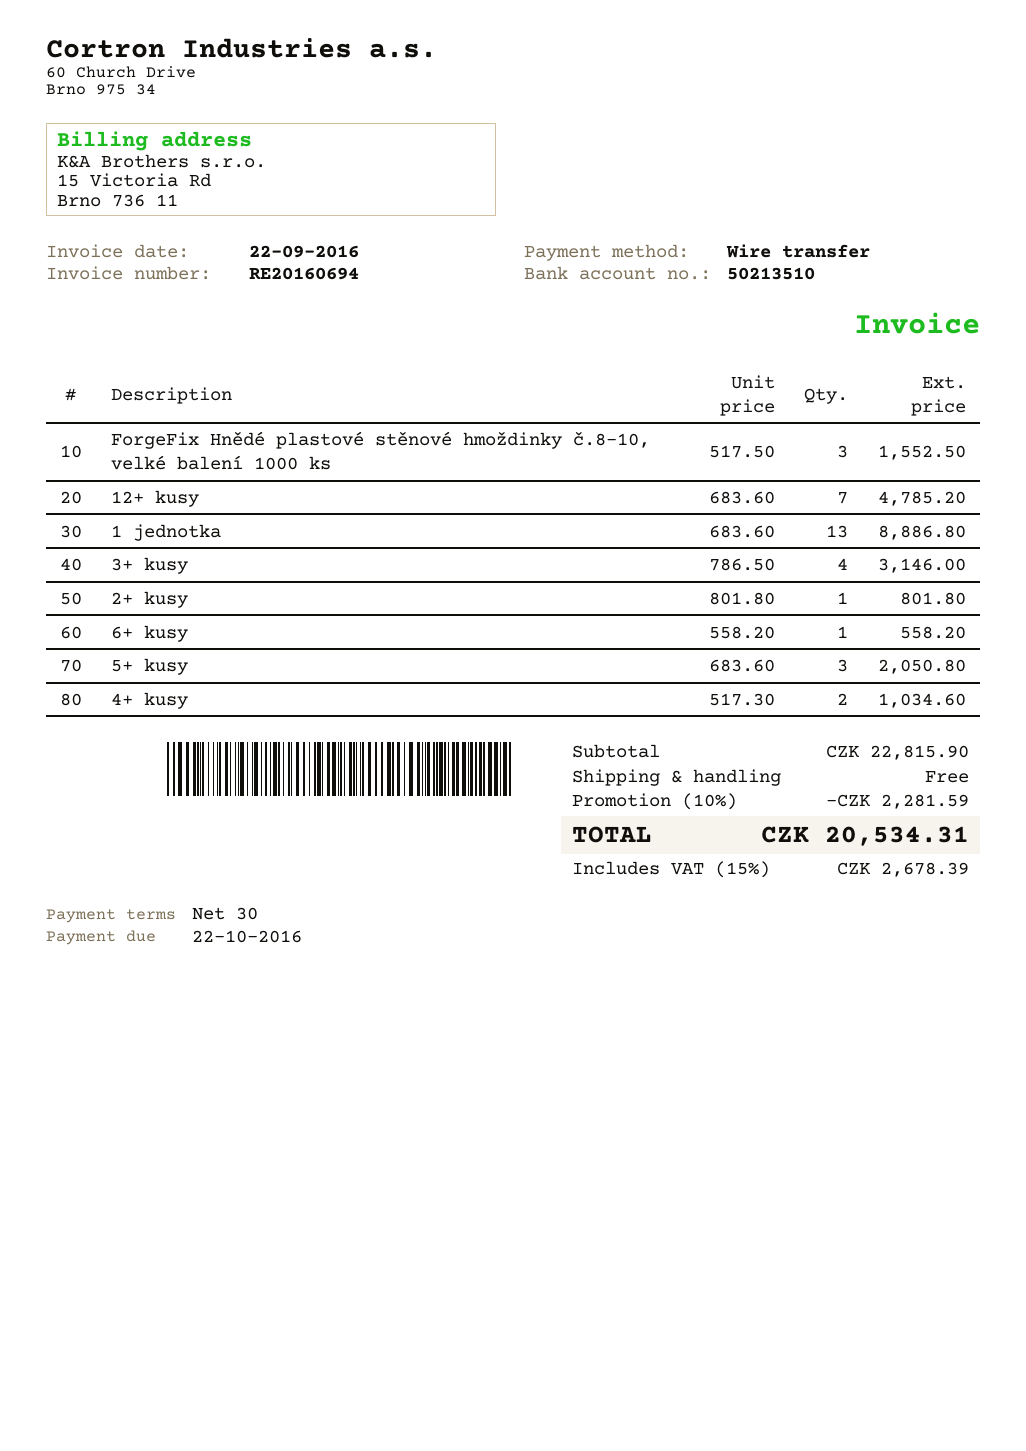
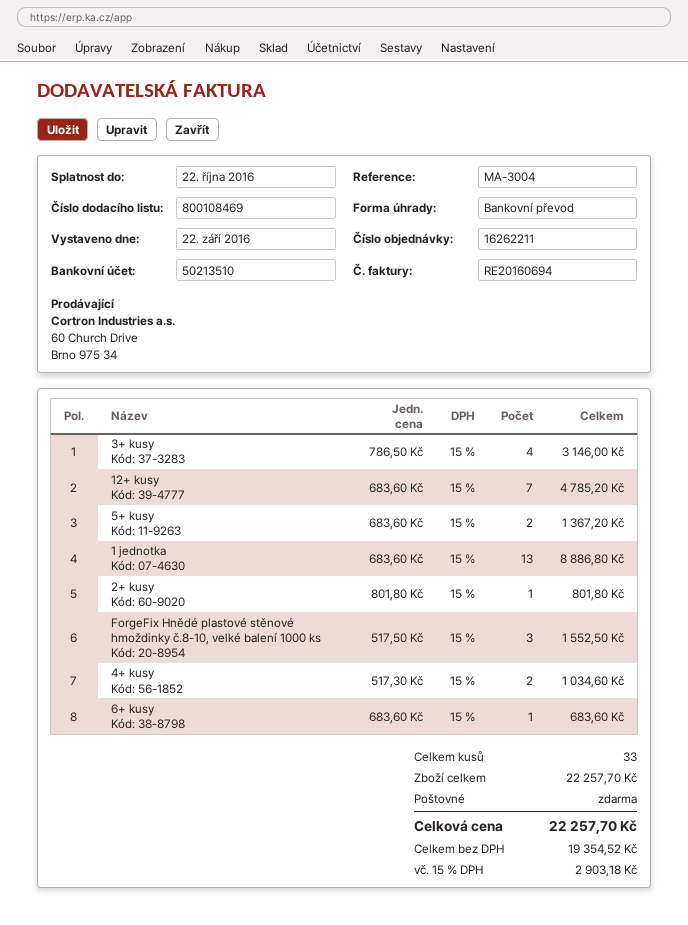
6+ kusy: 1 x 558.20 = 558.20 -> 1 x 683.60 = 683.60
5+ kusy: 3 x 683.60 = 2050.80 -> 2 x 683.60 = 1367.20
subtotal: 22815.90 -> 22257.70
discount: 10% = 2281.59 -> none
tax: 15% = 2678.39 -> 15% = 2903.18
total: 20534.31 -> 22257.70

